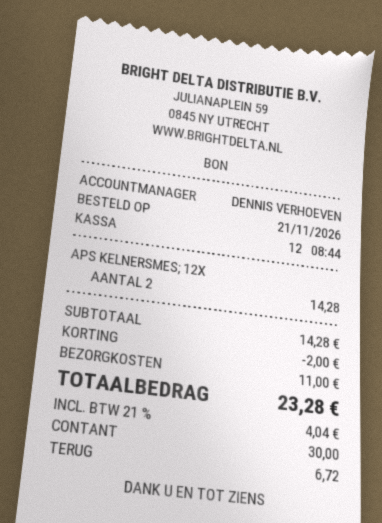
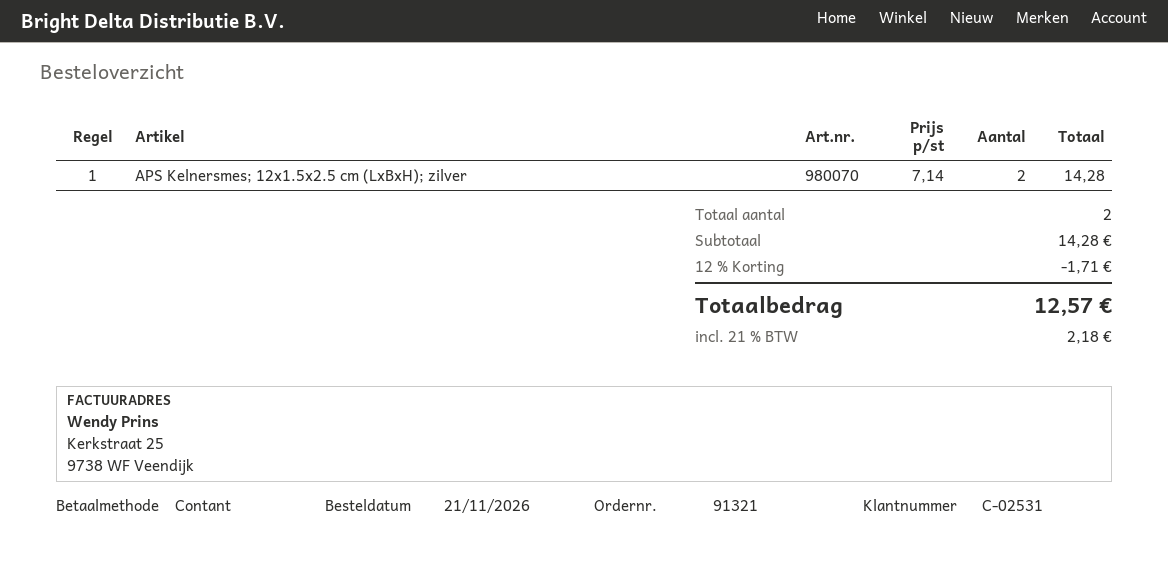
discount: 2.00 -> 1.71
shipping: 11.00 -> none
tax: 21% = 4.04 -> 21% = 2.18
total: 23.28 -> 12.57

